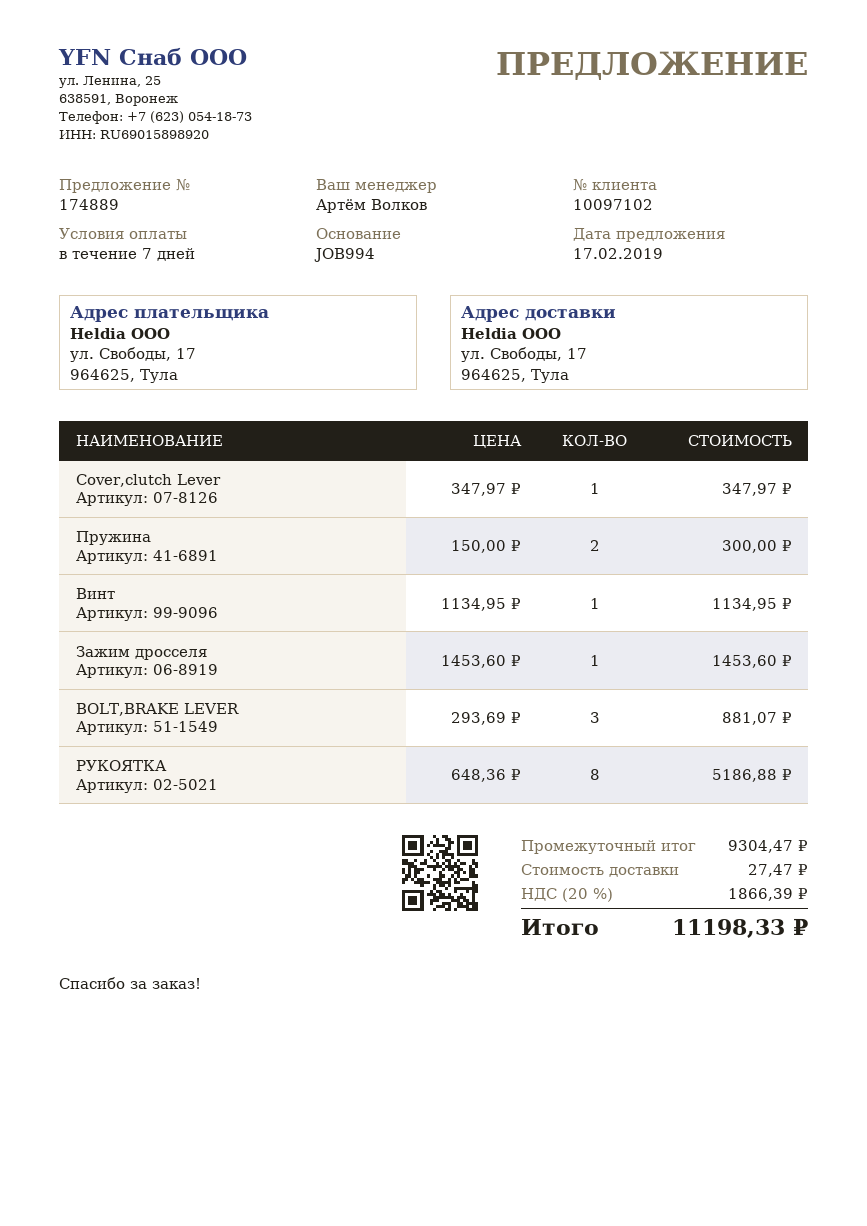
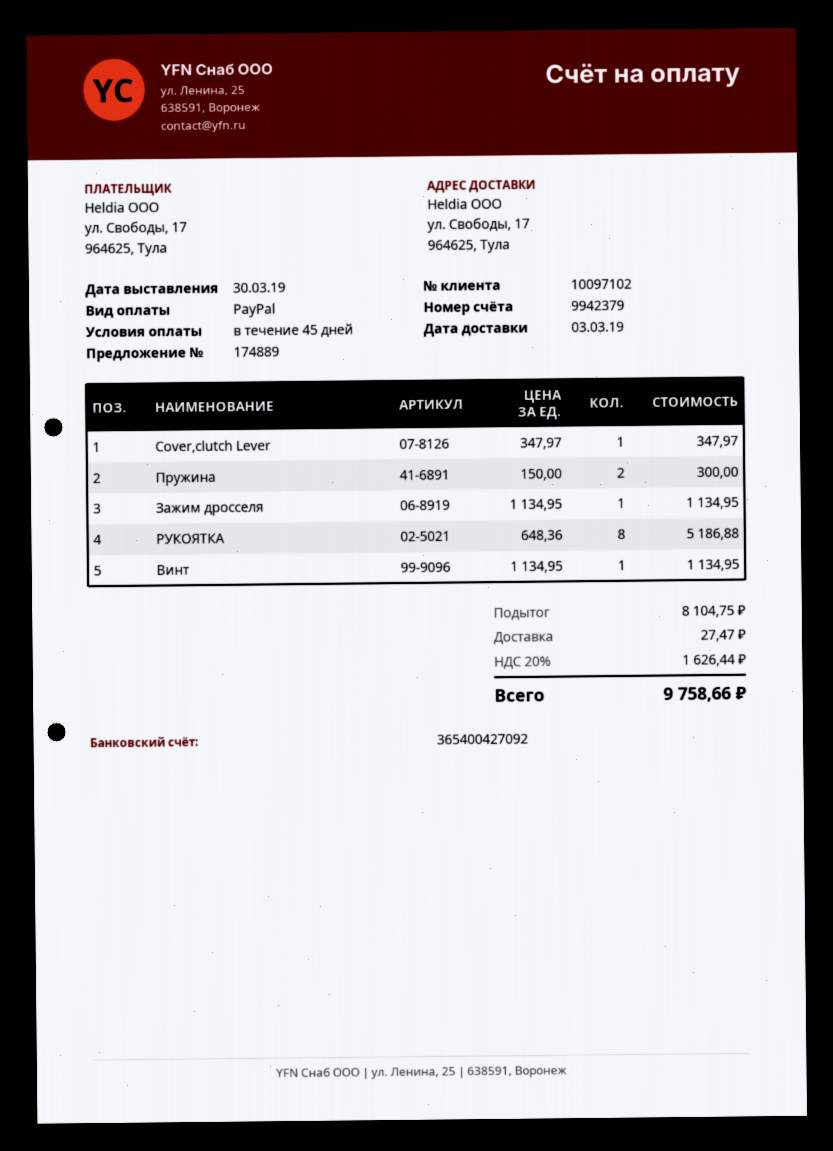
payment terms: 7 days -> 45 days
Зажим дросселя: 1 x 1453.60 = 1453.60 -> 1 x 1134.95 = 1134.95
BOLT,BRAKE LEVER: 3 x 293.69 = 881.07 -> none
subtotal: 9304.47 -> 8104.75
tax: 20% = 1866.39 -> 20% = 1626.44
total: 11198.33 -> 9758.66

